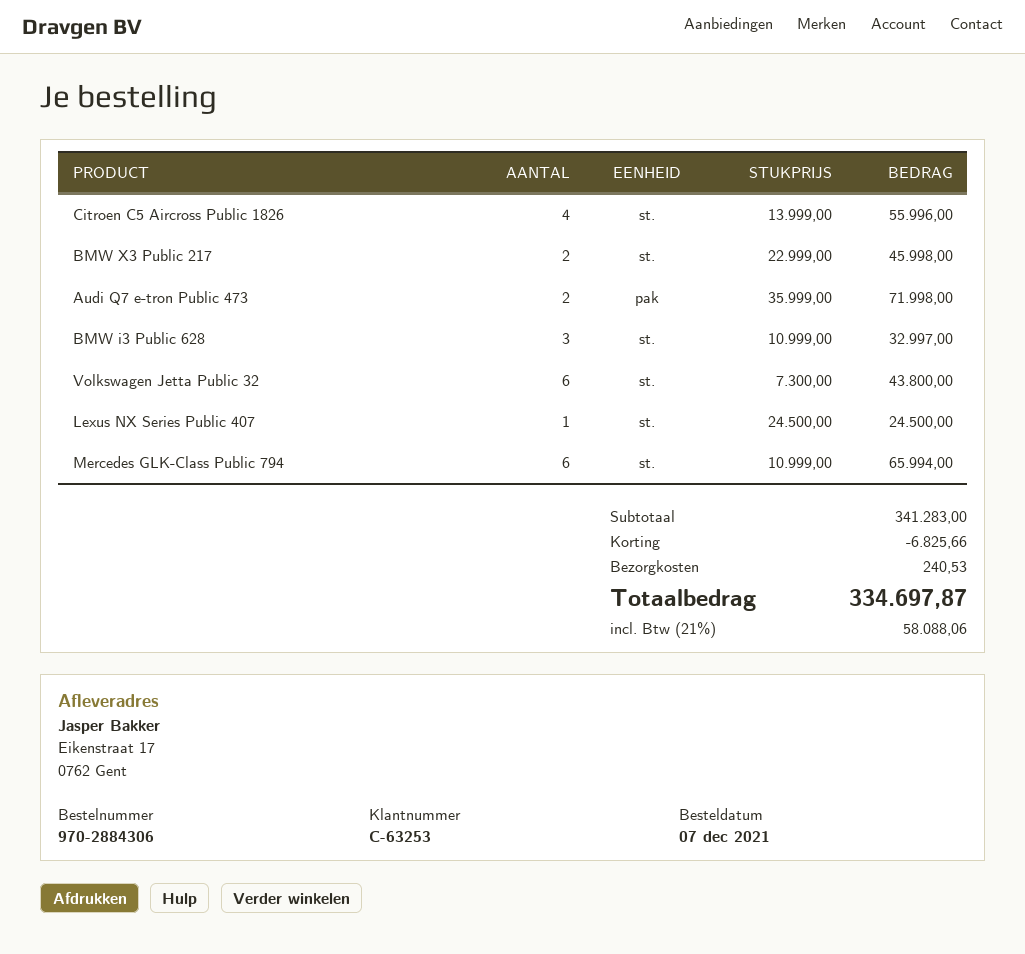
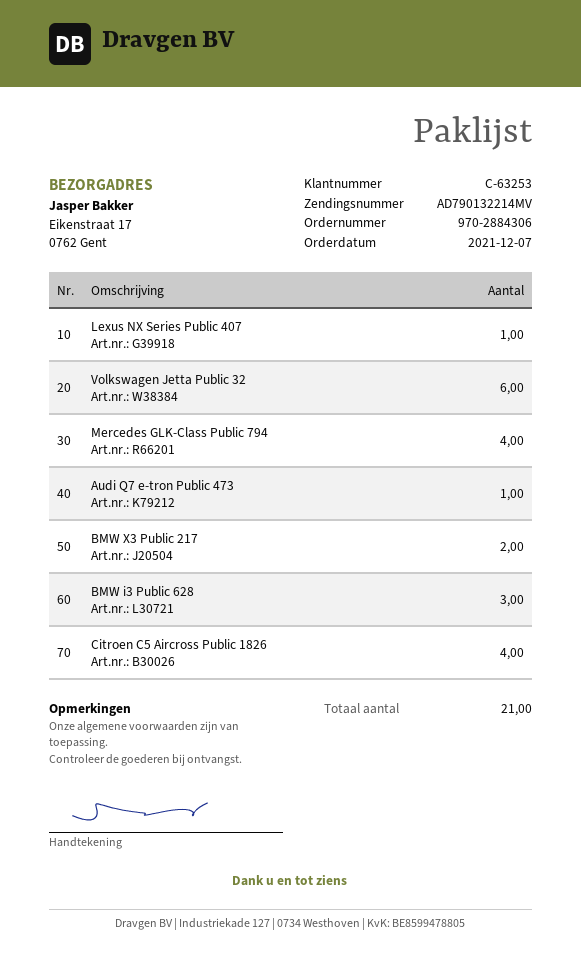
Audi Q7 e-tron Public 473: 2 -> 1
Mercedes GLK-Class Public 794: 6 -> 4

